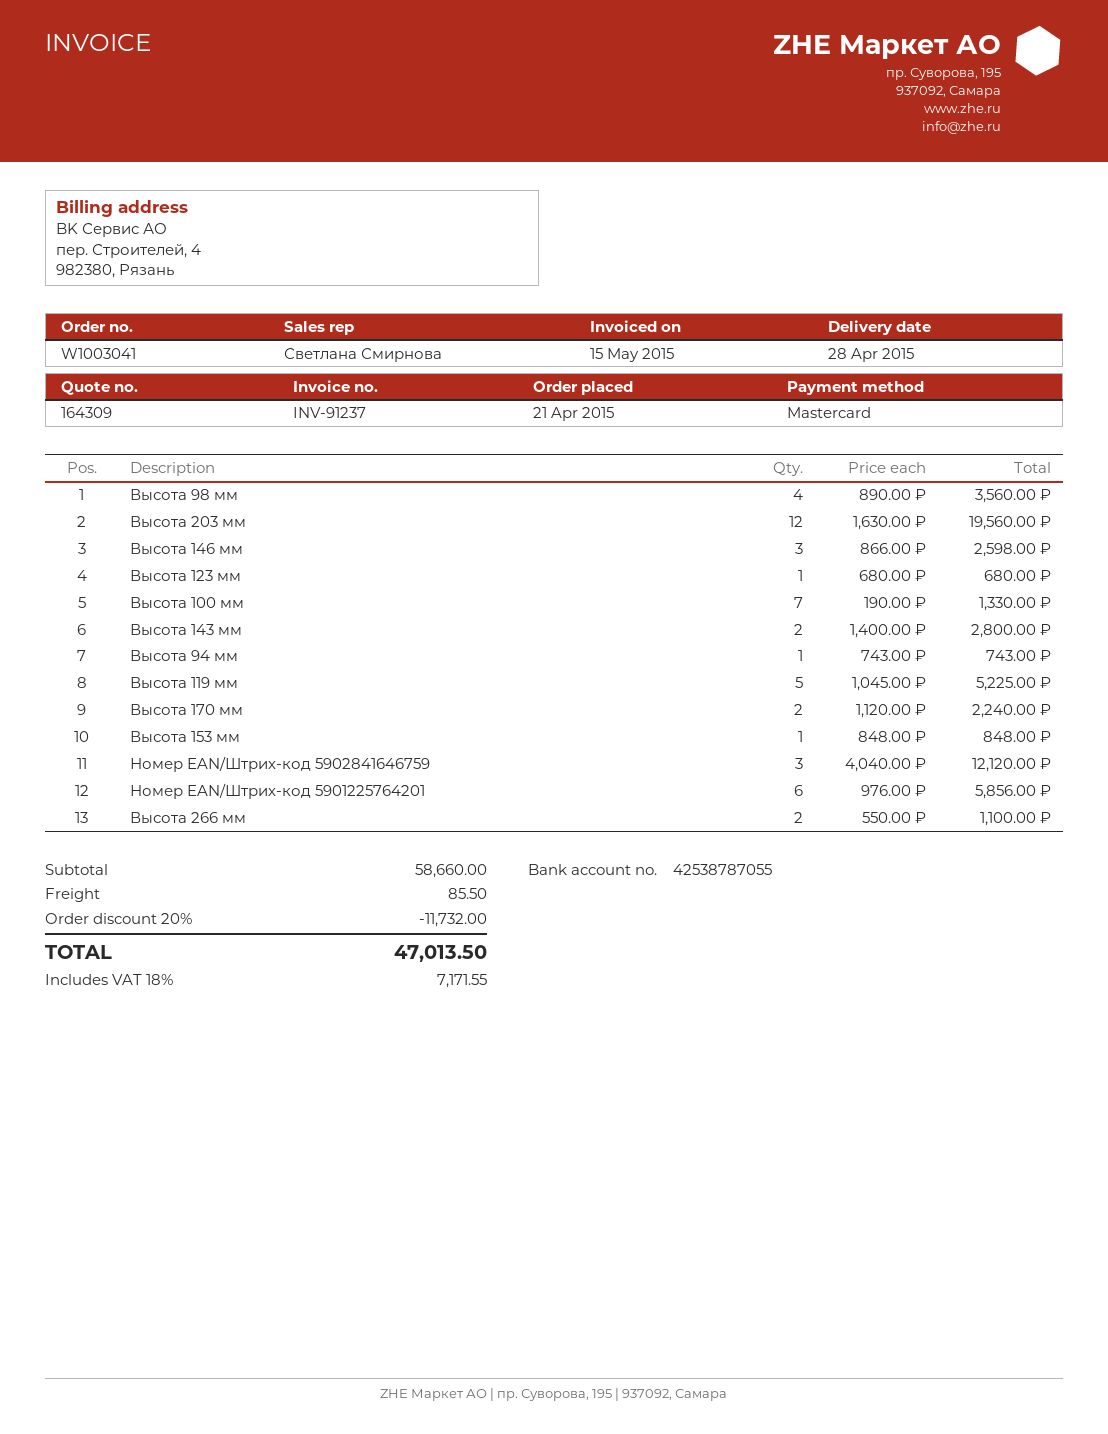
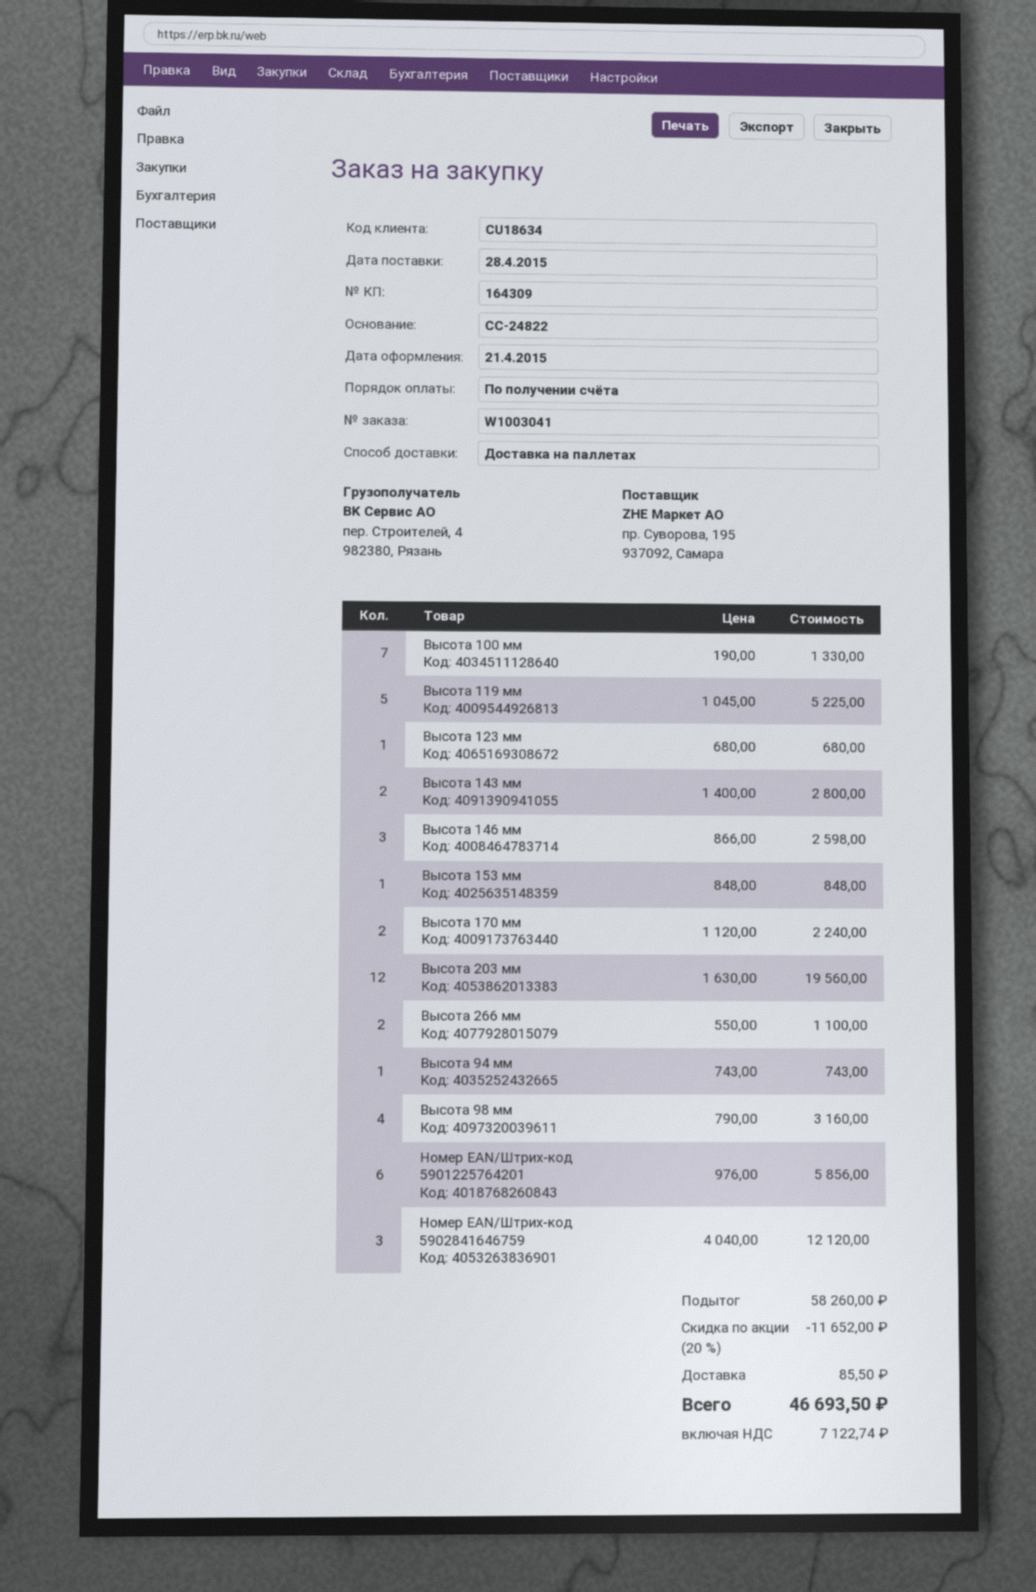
Высота 98 мм: 4 x 890.00 = 3560.00 -> 4 x 790.00 = 3160.00
subtotal: 58660.00 -> 58260.00
discount: 20% = 11732.00 -> 20% = 11652.00
tax: 7171.55 -> 7122.74
total: 47013.50 -> 46693.50

